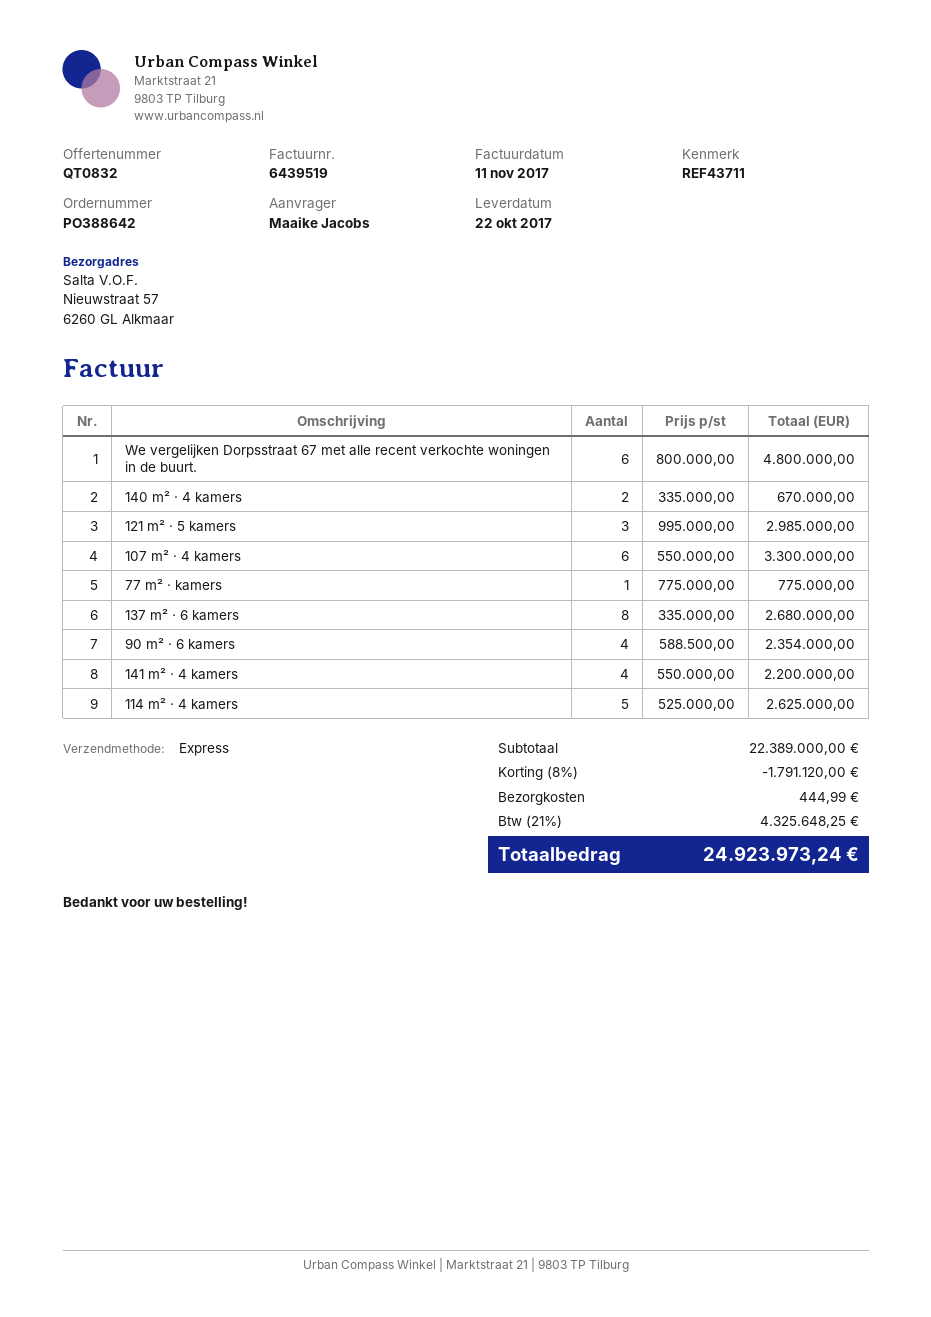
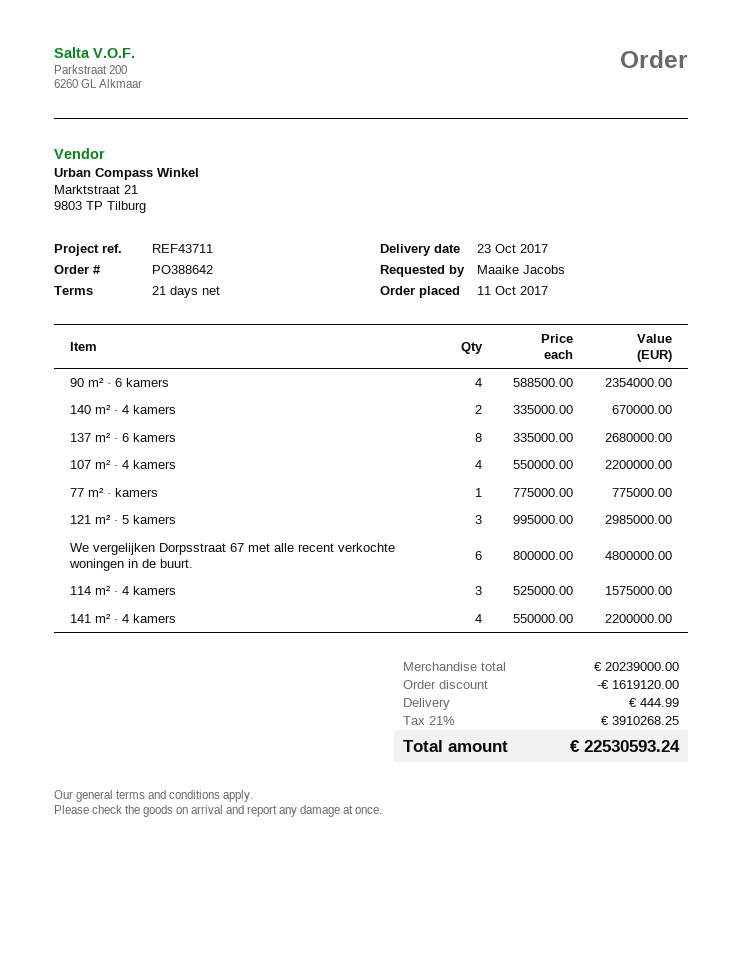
delivery date: 2017-10-22 -> 2017-10-23
107 m² · 4 kamers: 6 x 550000.00 = 3300000.00 -> 4 x 550000.00 = 2200000.00
114 m² · 4 kamers: 5 x 525000.00 = 2625000.00 -> 3 x 525000.00 = 1575000.00
subtotal: 22389000.00 -> 20239000.00
discount: 1791120.00 -> 1619120.00
tax: 21% = 4325648.25 -> 21% = 3910268.25
total: 24923973.24 -> 22530593.24

